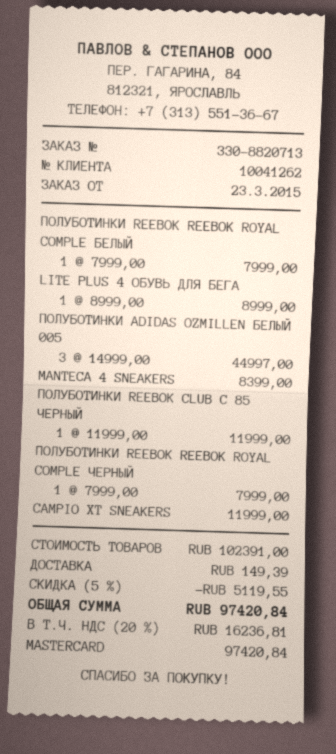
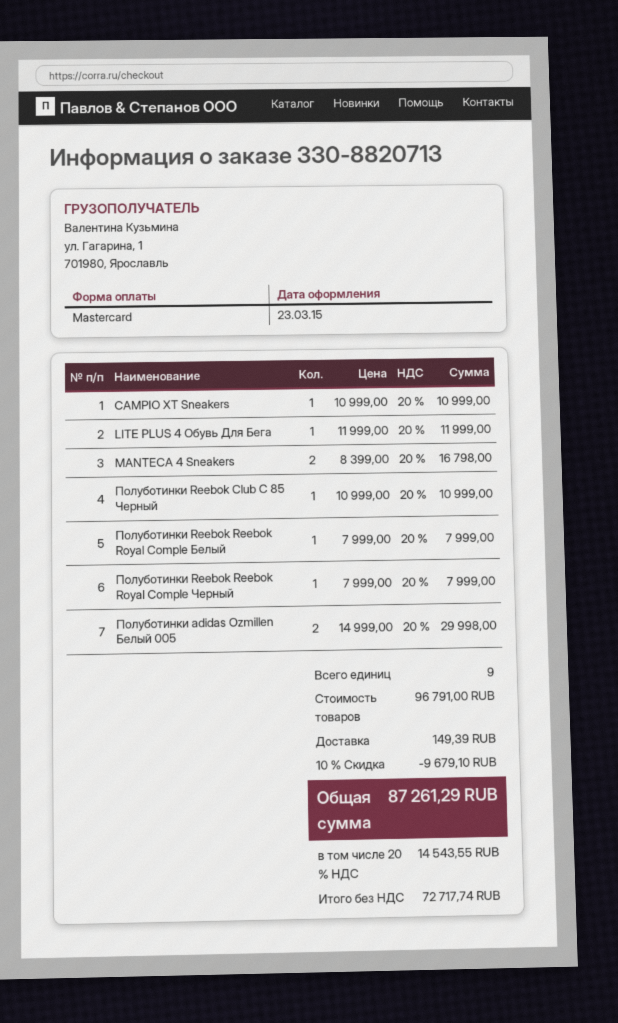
LITE PLUS 4 ОБУВЬ ДЛЯ БЕГА: 1 x 8999.00 = 8999.00 -> 1 x 11999.00 = 11999.00
ПОЛУБОТИНКИ ADIDAS OZMILLEN БЕЛЫЙ 005: 3 x 14999.00 = 44997.00 -> 2 x 14999.00 = 29998.00
MANTECA 4 SNEAKERS: 1 x 8399.00 = 8399.00 -> 2 x 8399.00 = 16798.00
ПОЛУБОТИНКИ REEBOK CLUB C 85 ЧЕРНЫЙ: 1 x 11999.00 = 11999.00 -> 1 x 10999.00 = 10999.00
CAMPIO XT SNEAKERS: 1 x 11999.00 = 11999.00 -> 1 x 10999.00 = 10999.00
subtotal: 102391.00 -> 96791.00
discount: 5% = 5119.55 -> 10% = 9679.10
tax: 20% = 16236.81 -> 20% = 14543.55
total: 97420.84 -> 87261.29

